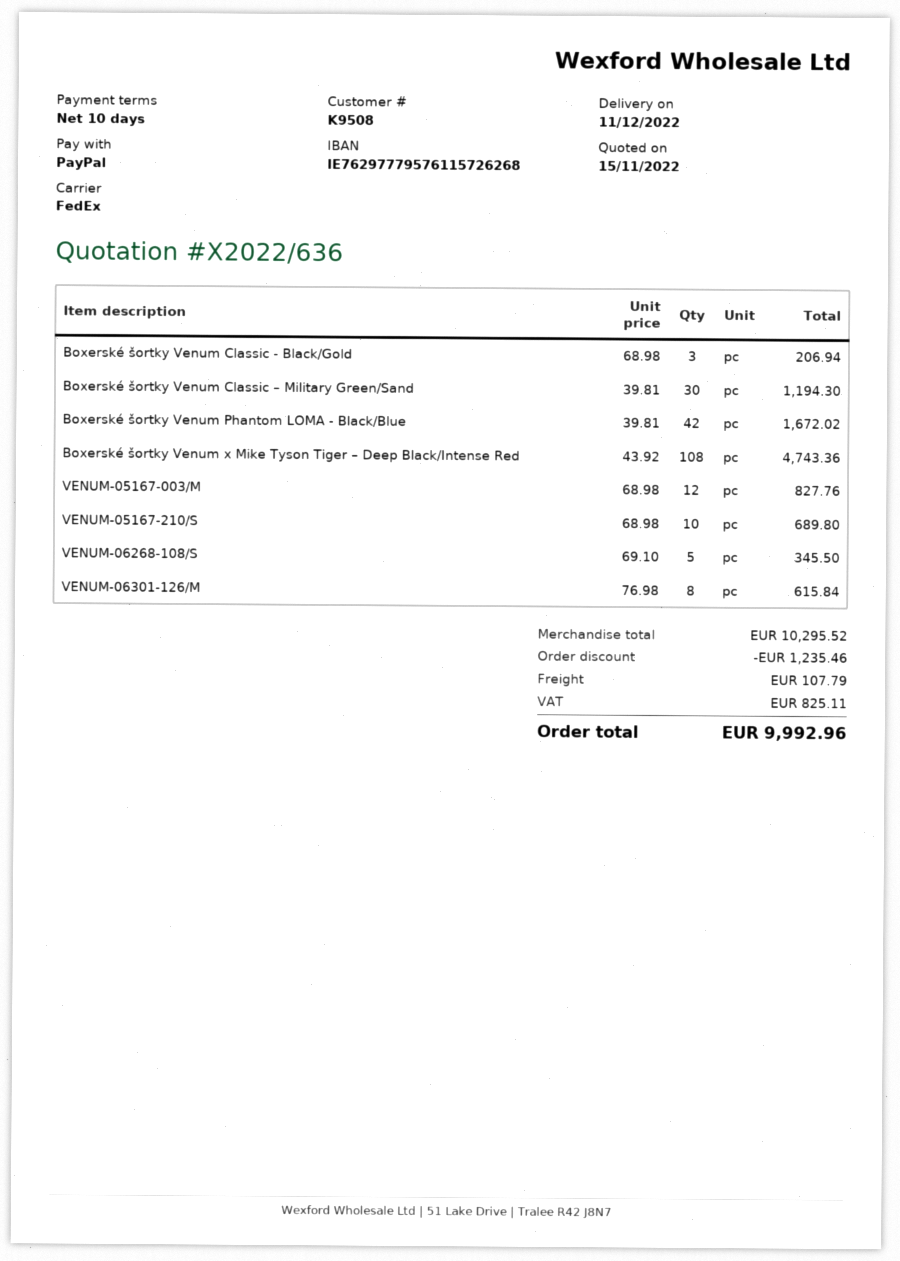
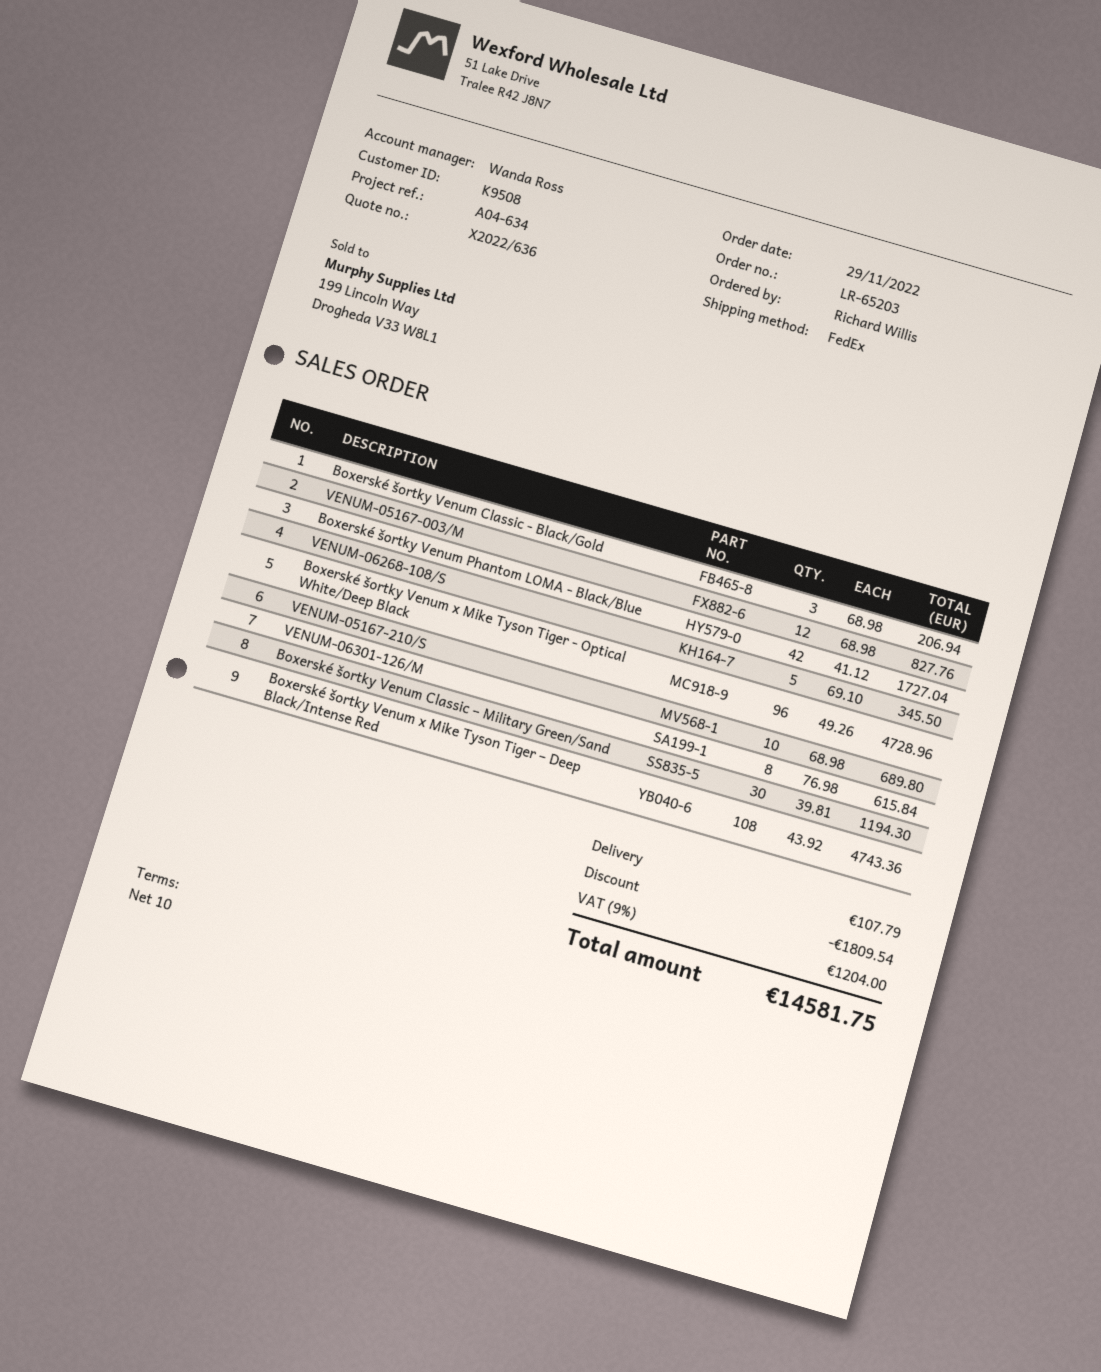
Boxerské šortky Venum Phantom LOMA - Black/Blue: 42 x 39.81 = 1672.02 -> 42 x 41.12 = 1727.04
Boxerské šortky Venum x Mike Tyson Tiger - Optical White/Deep Black: none -> 96 x 49.26 = 4728.96
discount: 1235.46 -> 1809.54
tax: 825.11 -> 1204.00
total: 9992.96 -> 14581.75

